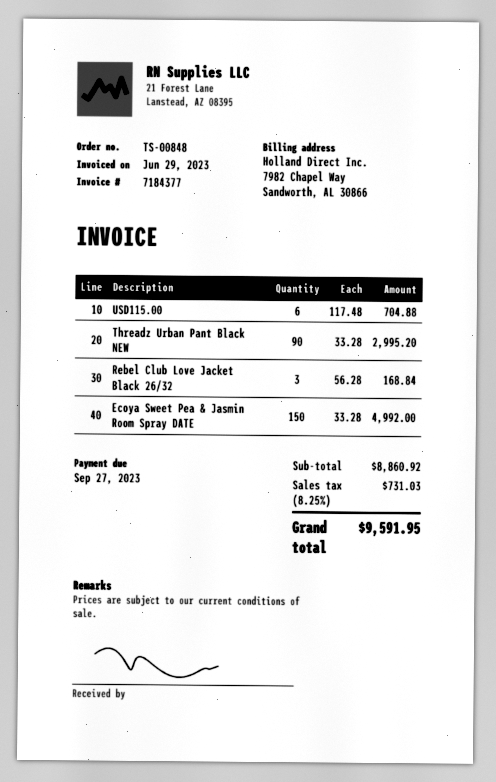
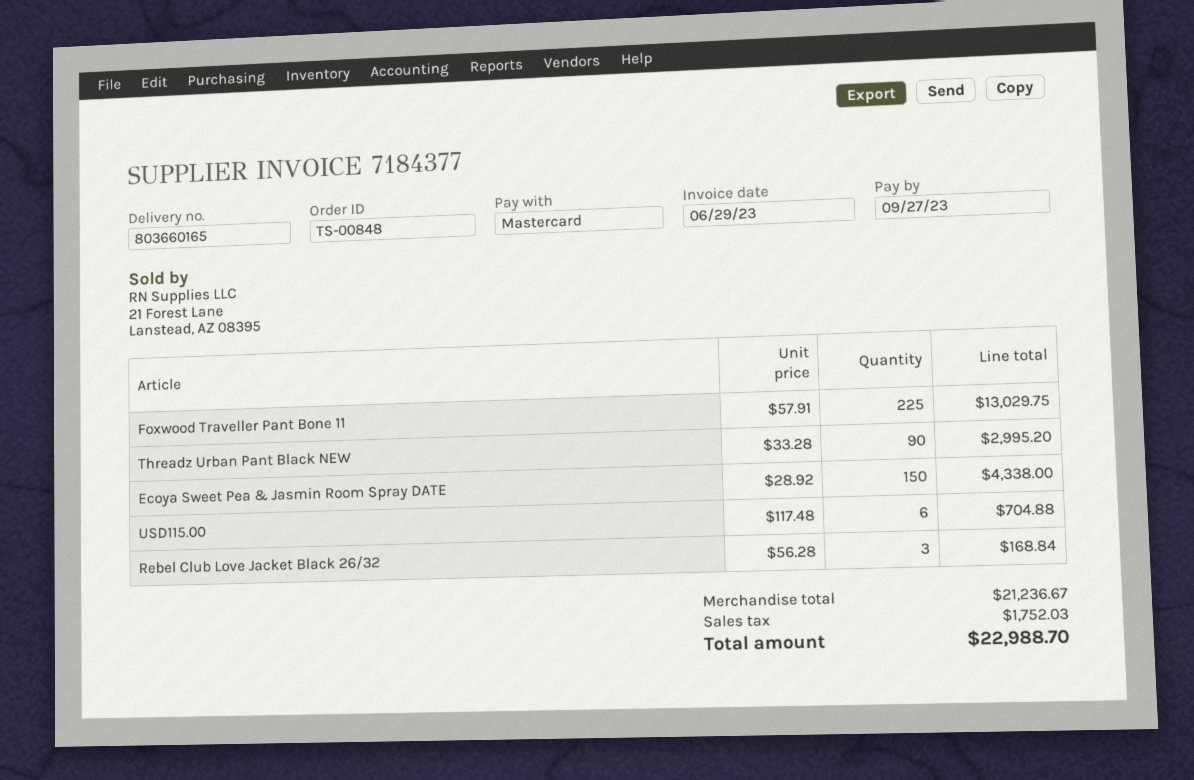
Ecoya Sweet Pea & Jasmin Room Spray DATE: 150 x 33.28 = 4992.00 -> 150 x 28.92 = 4338.00
Foxwood Traveller Pant Bone 11: none -> 225 x 57.91 = 13029.75
subtotal: 8860.92 -> 21236.67
tax: 731.03 -> 1752.03
total: 9591.95 -> 22988.70

